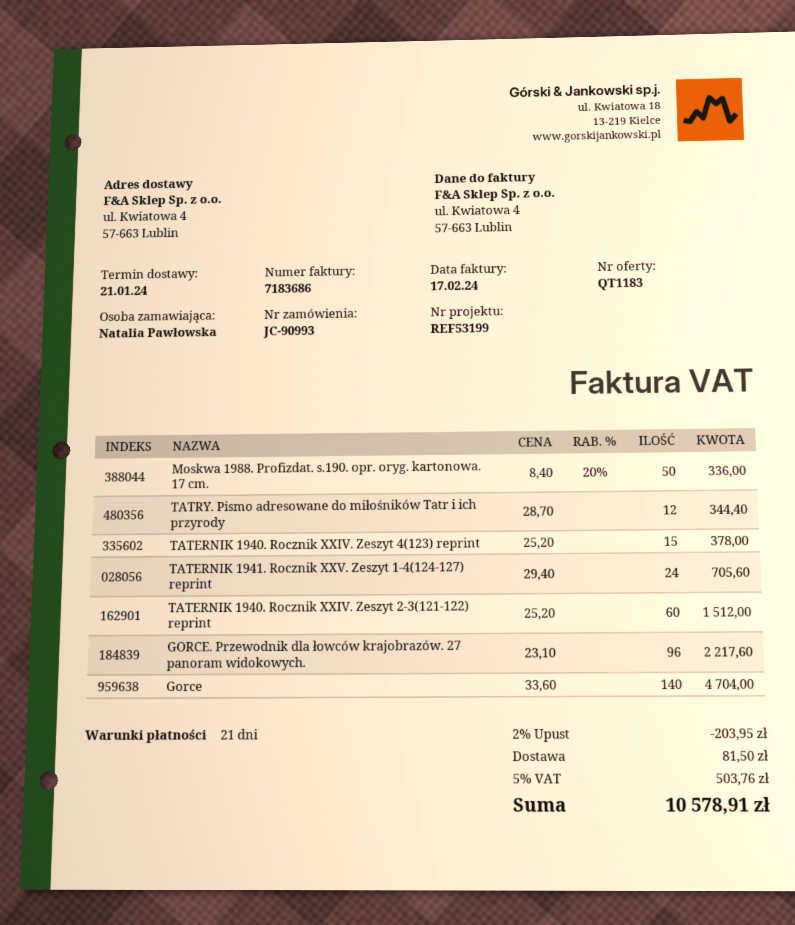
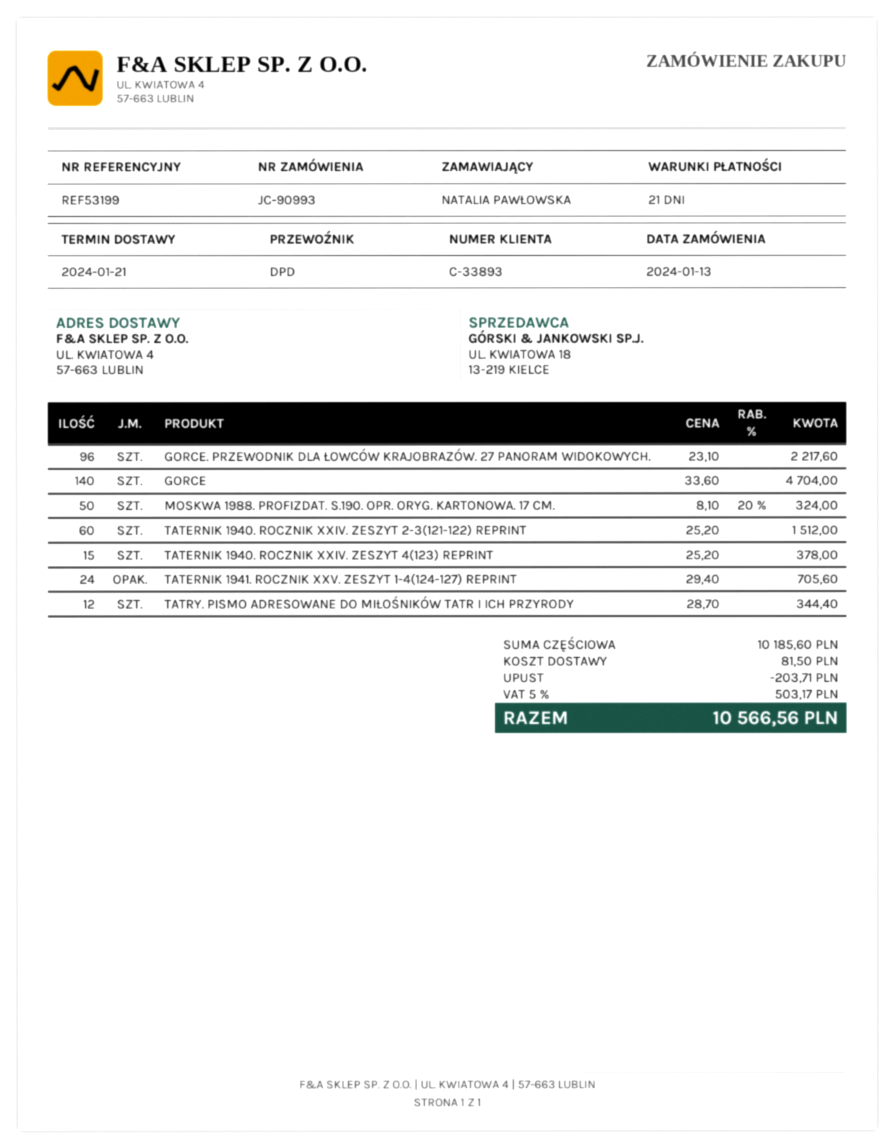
Moskwa 1988. Profizdat. s.190. opr. oryg. kartonowa. 17 cm.: 50 x 8.40 - 20% = 336.00 -> 50 x 8.10 - 20% = 324.00
discount: 203.95 -> 203.71
tax: 5% = 503.76 -> 5% = 503.17
total: 10578.91 -> 10566.56

